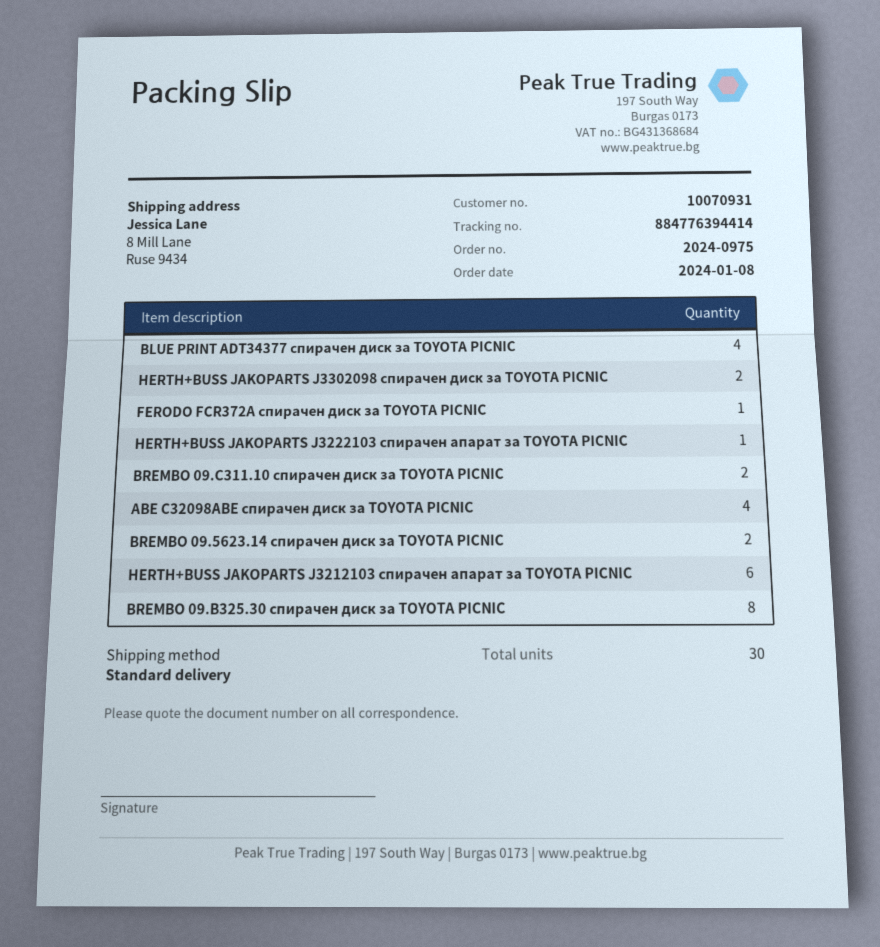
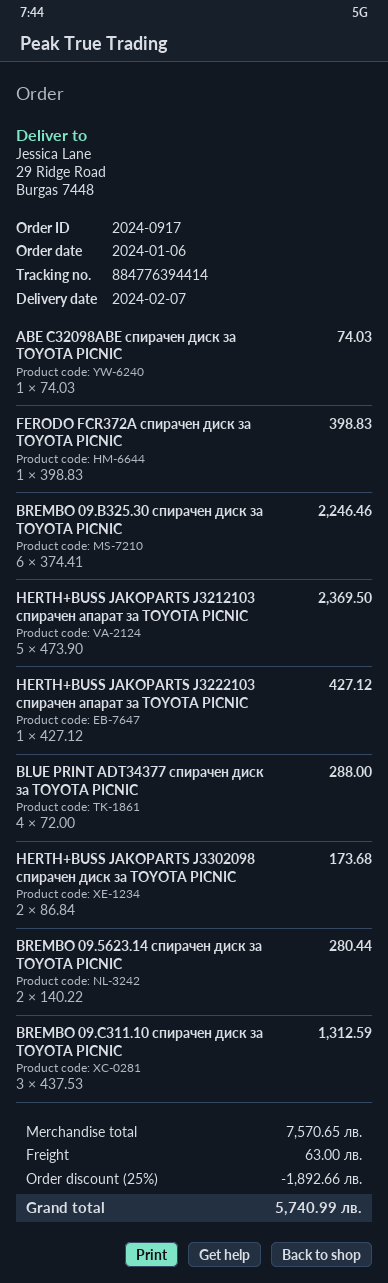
order number: 2024-0975 -> 2024-0917
order date: 2024-01-08 -> 2024-01-06
ship to: 8 Mill Lane, Ruse 9434 -> 29 Ridge Road, Burgas 7448
BREMBO 09.C311.10 спирачен диск за TOYOTA PICNIC: 2 -> 3
ABE C32098ABE спирачен диск за TOYOTA PICNIC: 4 -> 1
HERTH+BUSS JAKOPARTS J3212103 спирачен апарат за TOYOTA PICNIC: 6 -> 5
BREMBO 09.B325.30 спирачен диск за TOYOTA PICNIC: 8 -> 6

